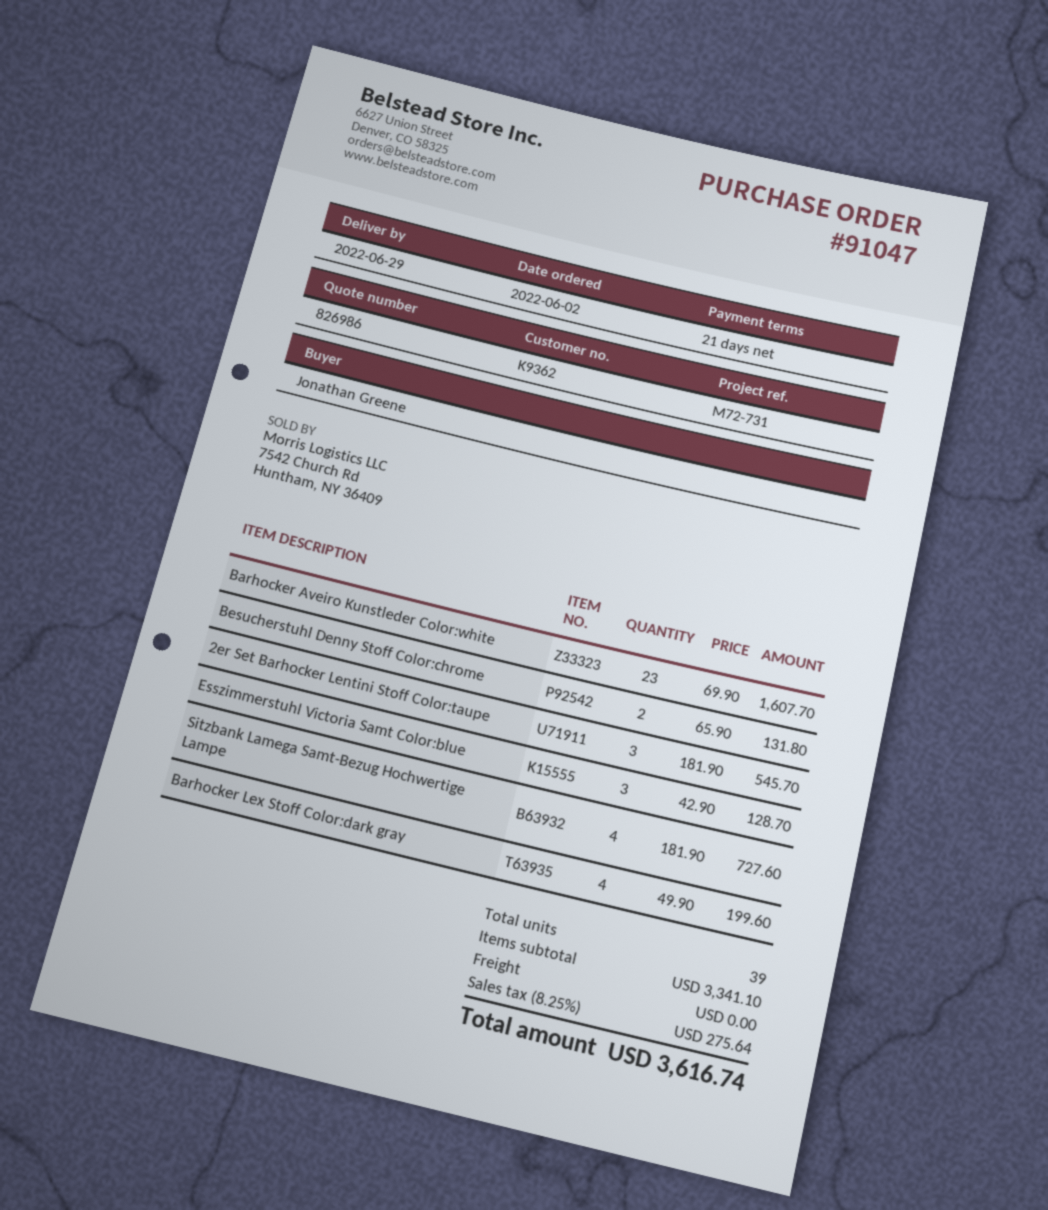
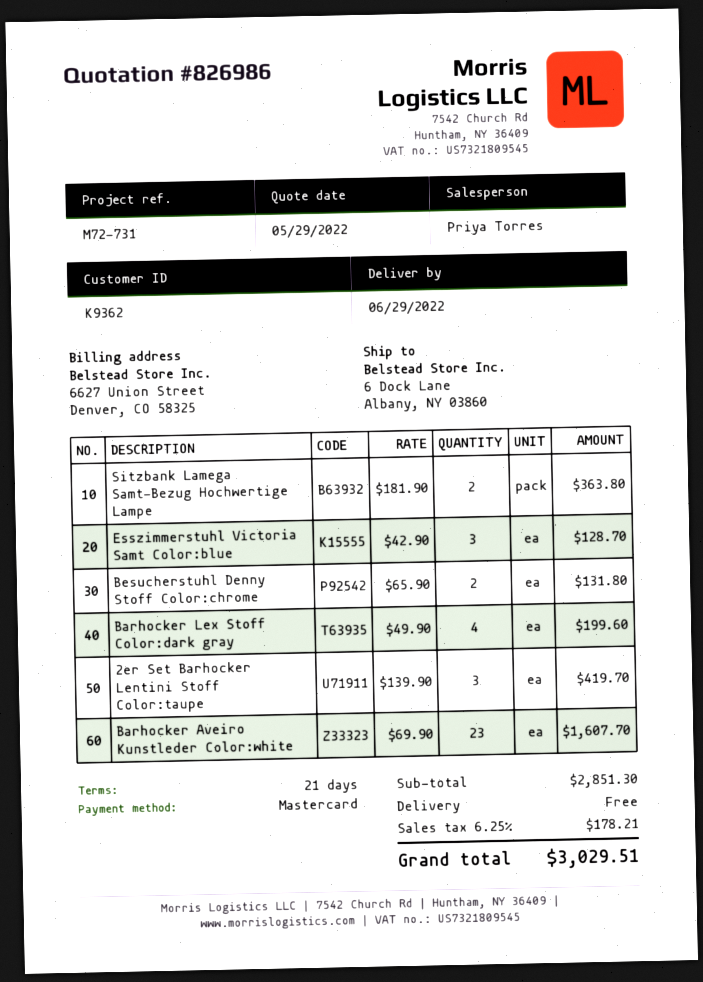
2er Set Barhocker Lentini Stoff Color:taupe: 3 x 181.90 = 545.70 -> 3 x 139.90 = 419.70
Sitzbank Lamega Samt-Bezug Hochwertige Lampe: 4 x 181.90 = 727.60 -> 2 x 181.90 = 363.80
subtotal: 3341.10 -> 2851.30
tax: 8.25% = 275.64 -> 6.25% = 178.21
total: 3616.74 -> 3029.51

